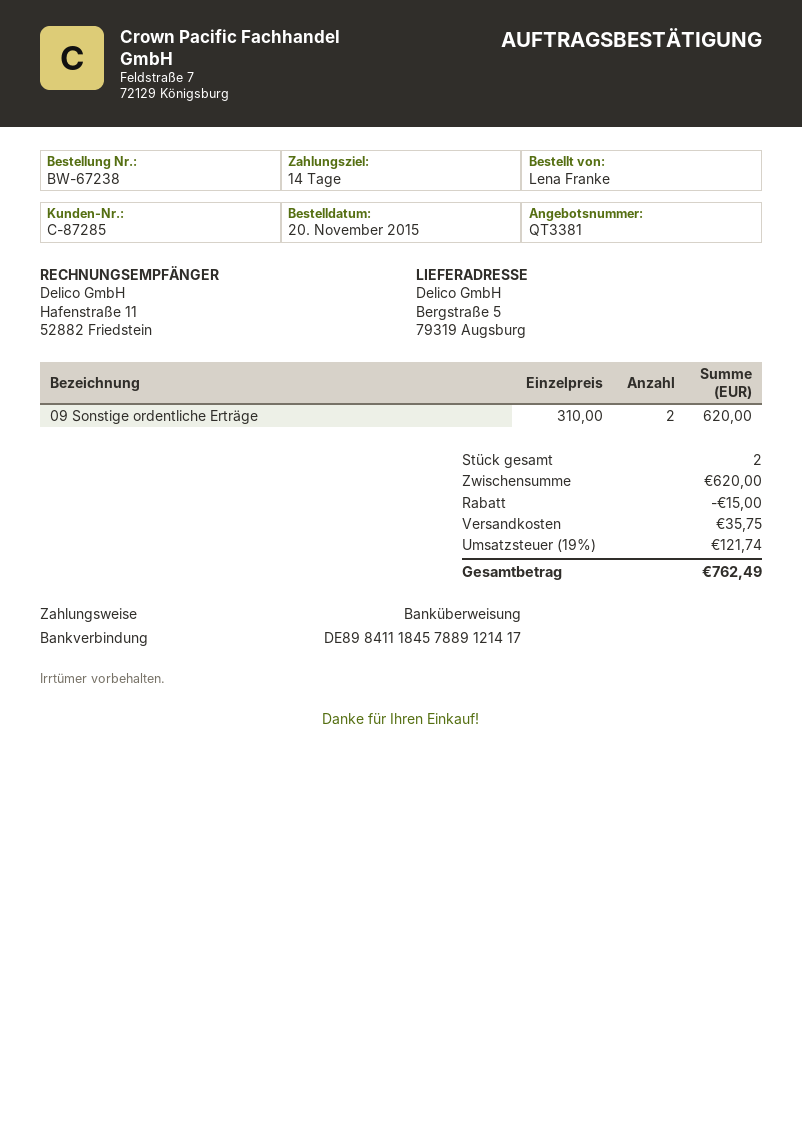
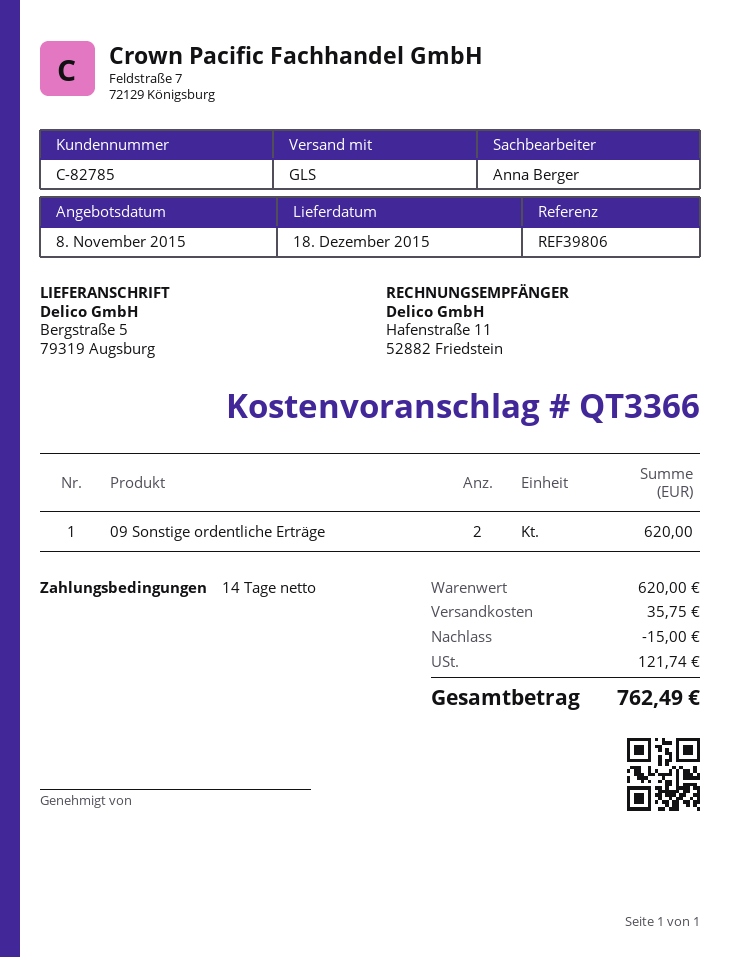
quote number: QT3381 -> QT3366
customer number: C-87285 -> C-82785

